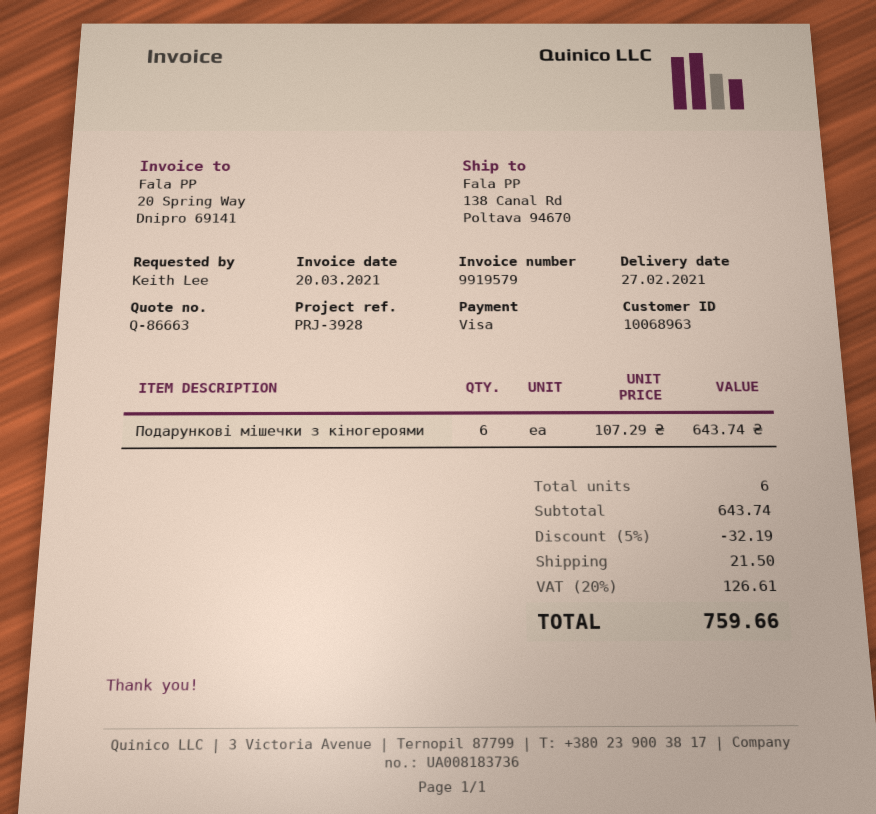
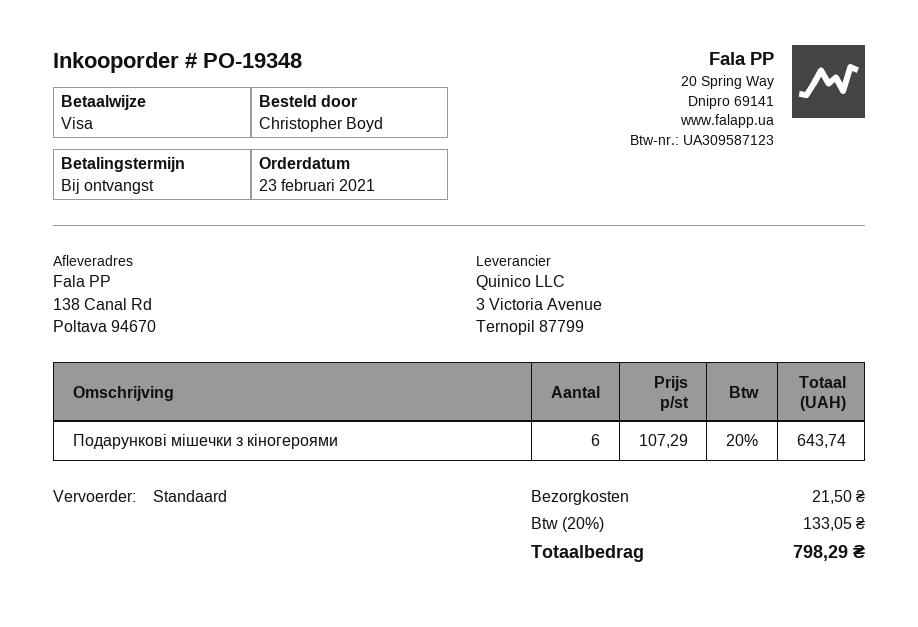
ordered by: Keith Lee -> Christopher Boyd
discount: 5% = 32.19 -> none
tax: 20% = 126.61 -> 20% = 133.05
total: 759.66 -> 798.29

